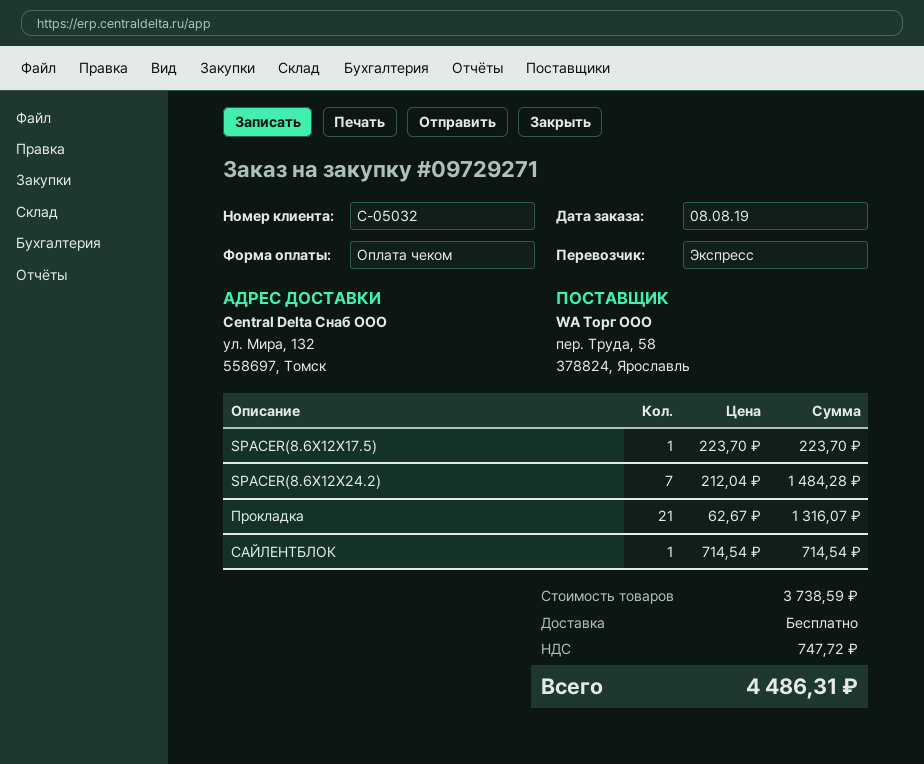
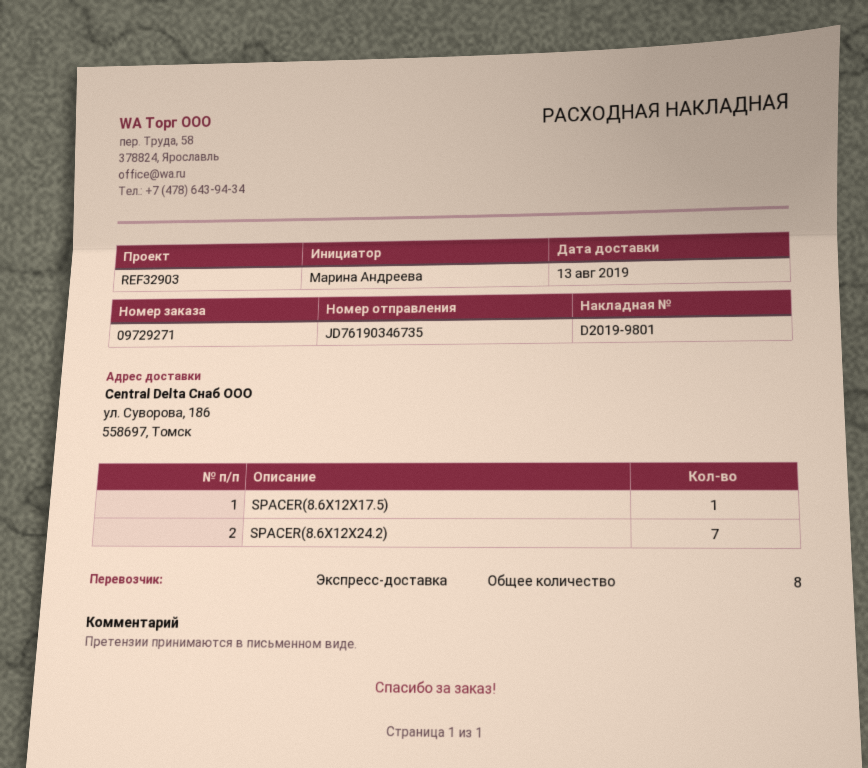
ship to: ул. Мира, 132, 558697, Томск -> ул. Суворова, 186, 558697, Томск
Прокладка: 21 -> none
САЙЛЕНТБЛОК: 1 -> none

